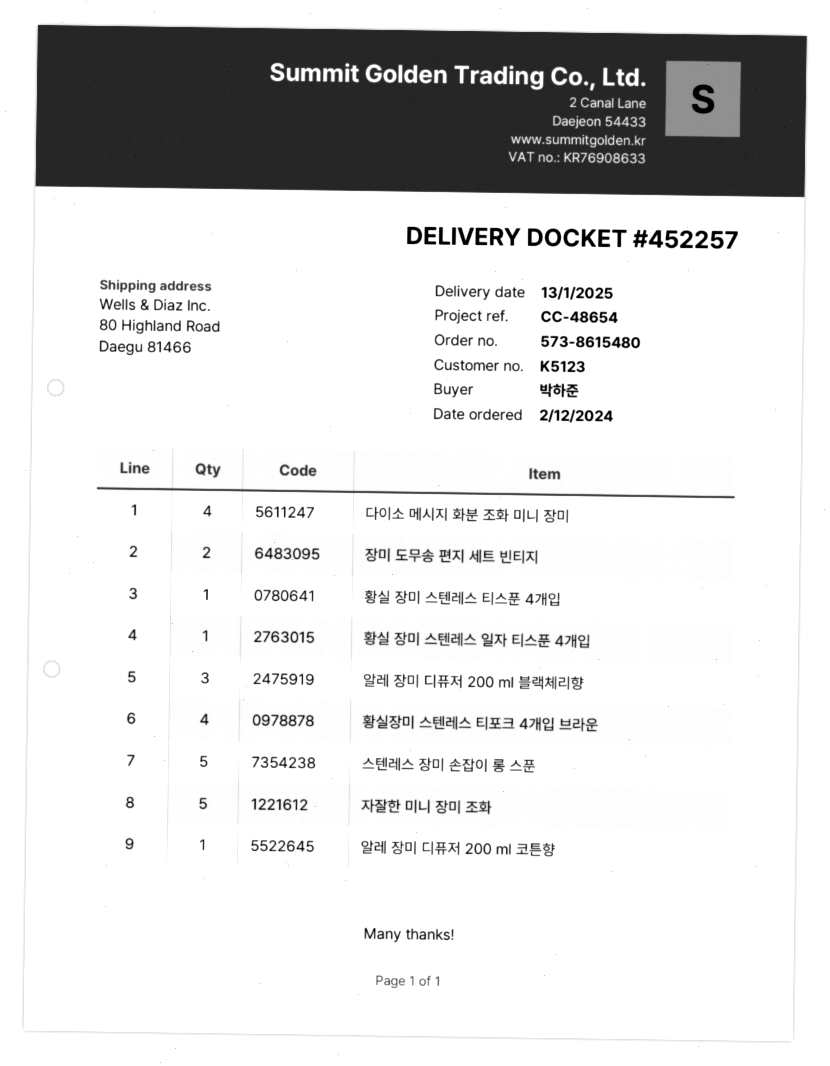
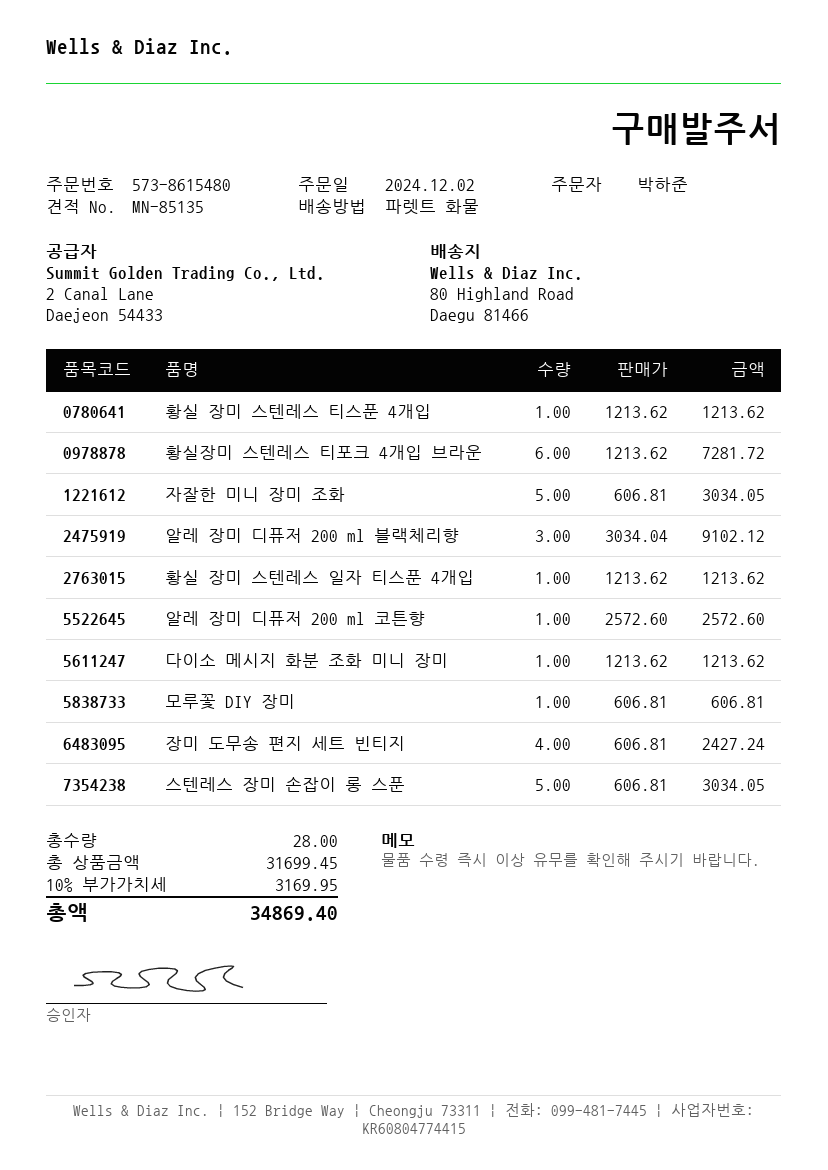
다이소 메시지 화분 조화 미니 장미: 4 -> 1
장미 도무송 편지 세트 빈티지: 2 -> 4
황실장미 스텐레스 티포크 4개입 브라운: 4 -> 6
모루꽃 DIY 장미: none -> 1

